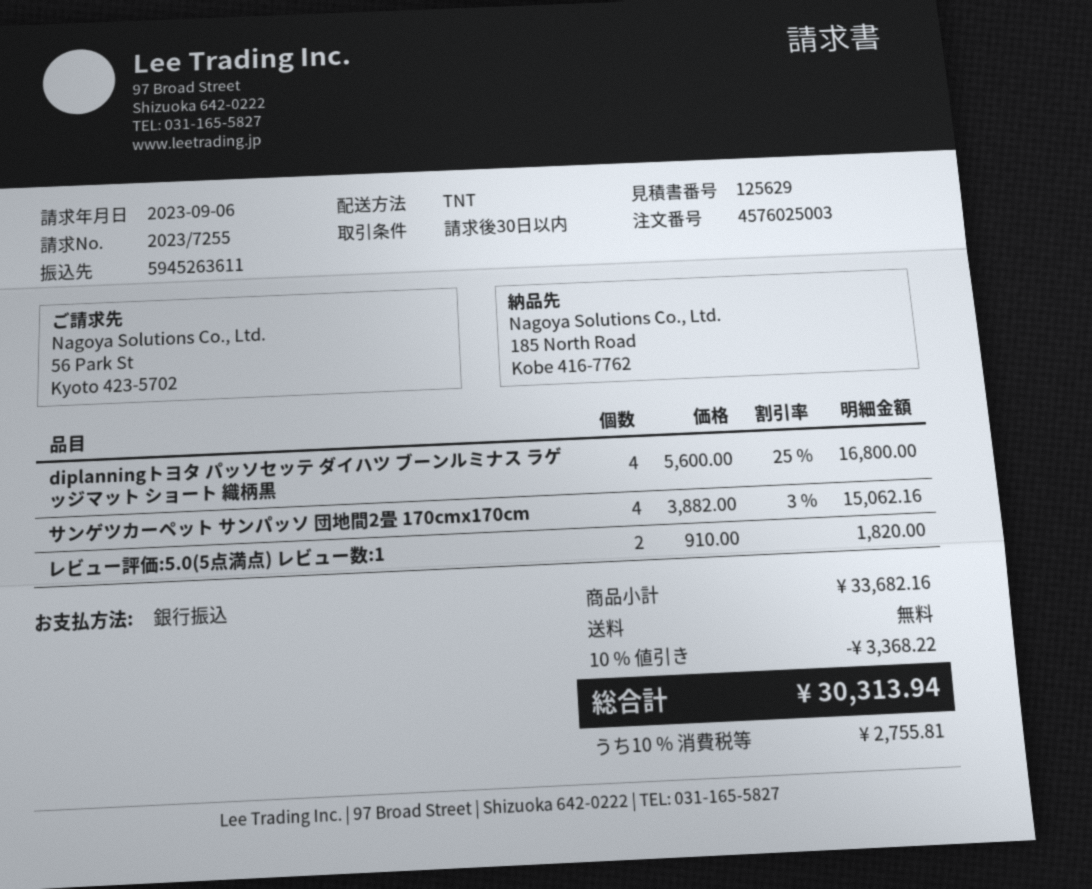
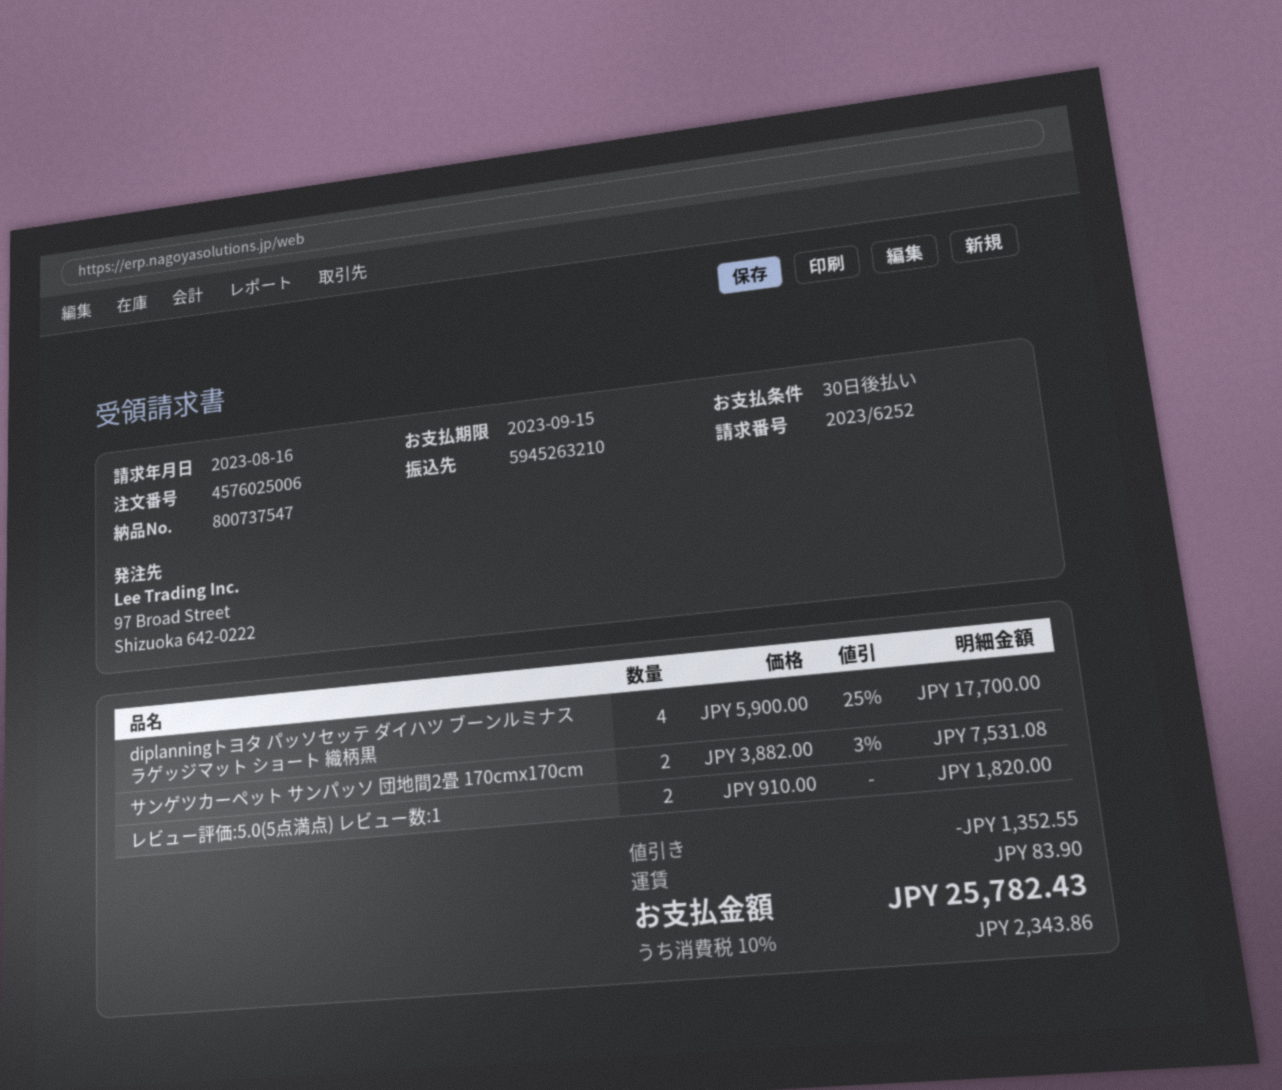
order number: 4576025003 -> 4576025006
invoice number: 2023/7255 -> 2023/6252
invoice date: 2023-09-06 -> 2023-08-16
bank account: 5945263611 -> 5945263210
diplanningトヨタ パッソセッテ ダイハツ ブーンルミナス ラゲッジマット ショート 織柄黒: 4 x 5600.00 - 25% = 16800.00 -> 4 x 5900.00 - 25% = 17700.00
サンゲツカーペット サンパッソ 団地間2畳 170cmx170cm: 4 x 3882.00 - 3% = 15062.16 -> 2 x 3882.00 - 3% = 7531.08
discount: 3368.22 -> 1352.55
shipping: 0.00 -> 83.90
tax: 10% = 2755.81 -> 10% = 2343.86
total: 30313.94 -> 25782.43

